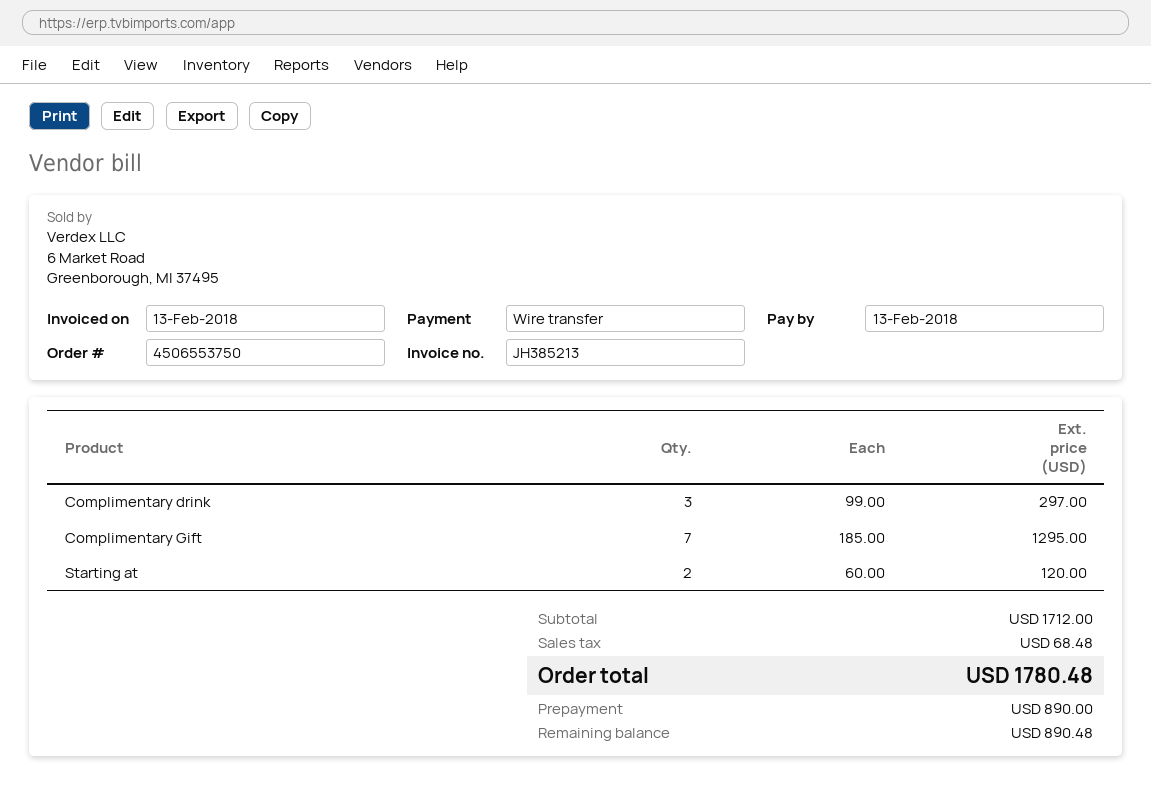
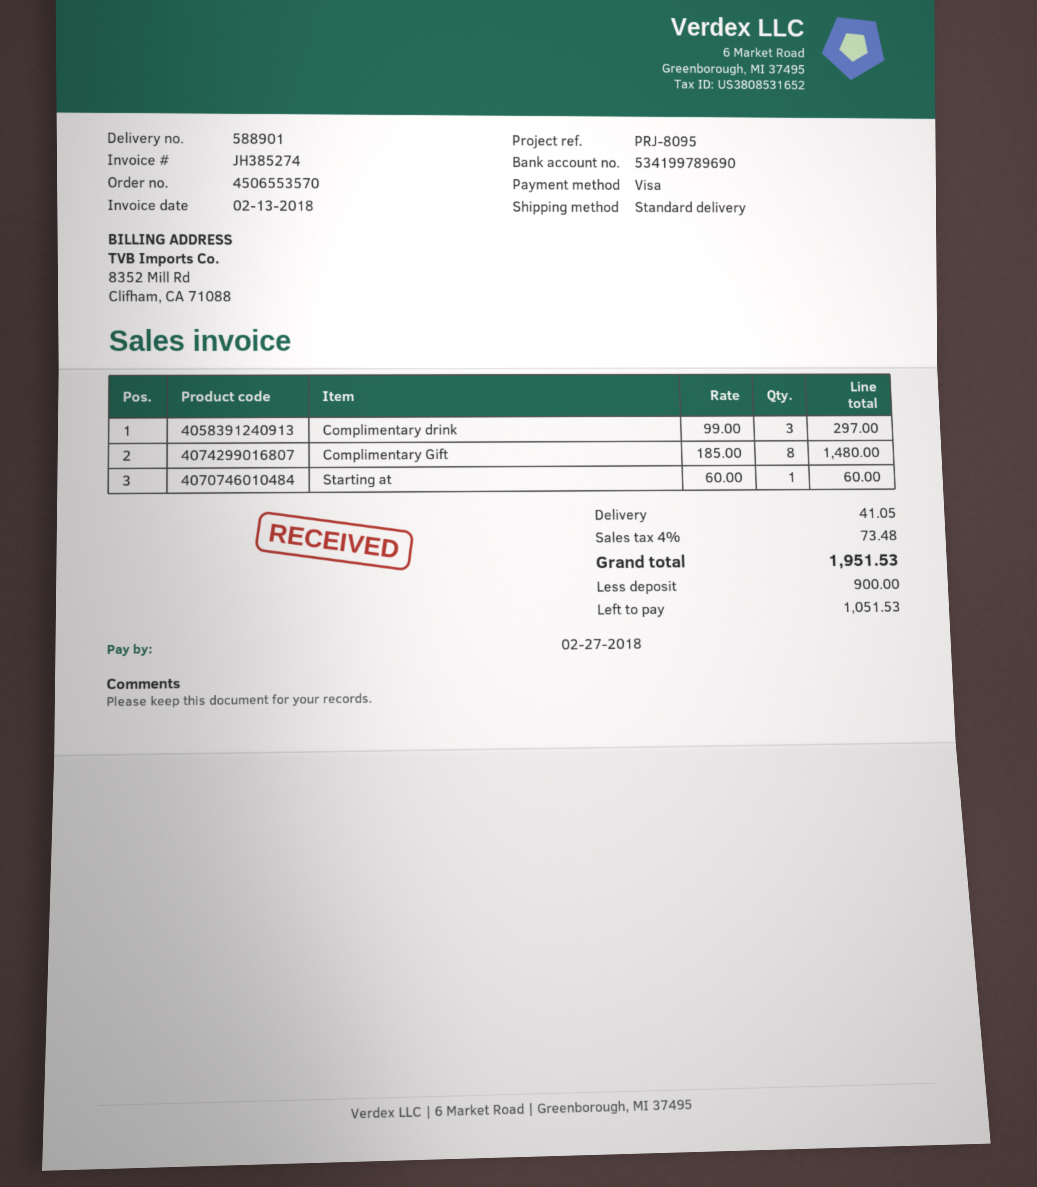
order number: 4506553750 -> 4506553570
invoice number: JH385213 -> JH385274
due date: 2018-02-13 -> 2018-02-27
payment method: bank transfer -> Visa
Complimentary Gift: 7 x 185.00 = 1295.00 -> 8 x 185.00 = 1480.00
Starting at: 2 x 60.00 = 120.00 -> 1 x 60.00 = 60.00
shipping: none -> 41.05
tax: 68.48 -> 73.48
total: 1780.48 -> 1951.53
deposit: 890.00 -> 900.00
balance: 890.48 -> 1051.53

